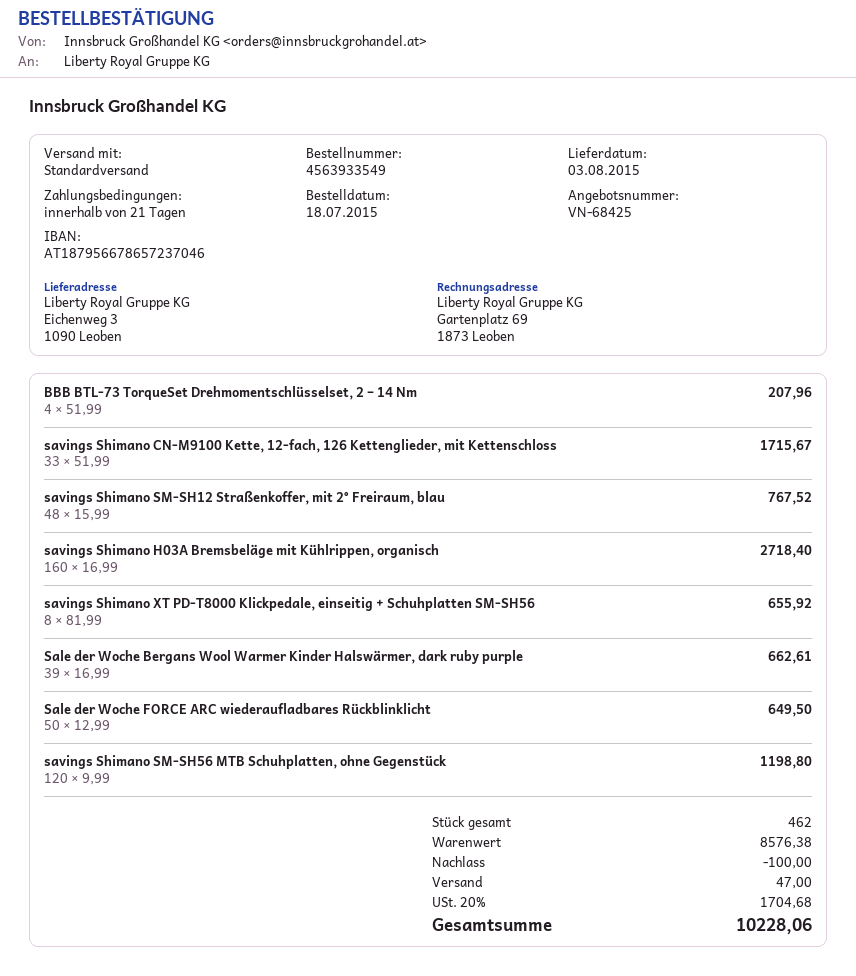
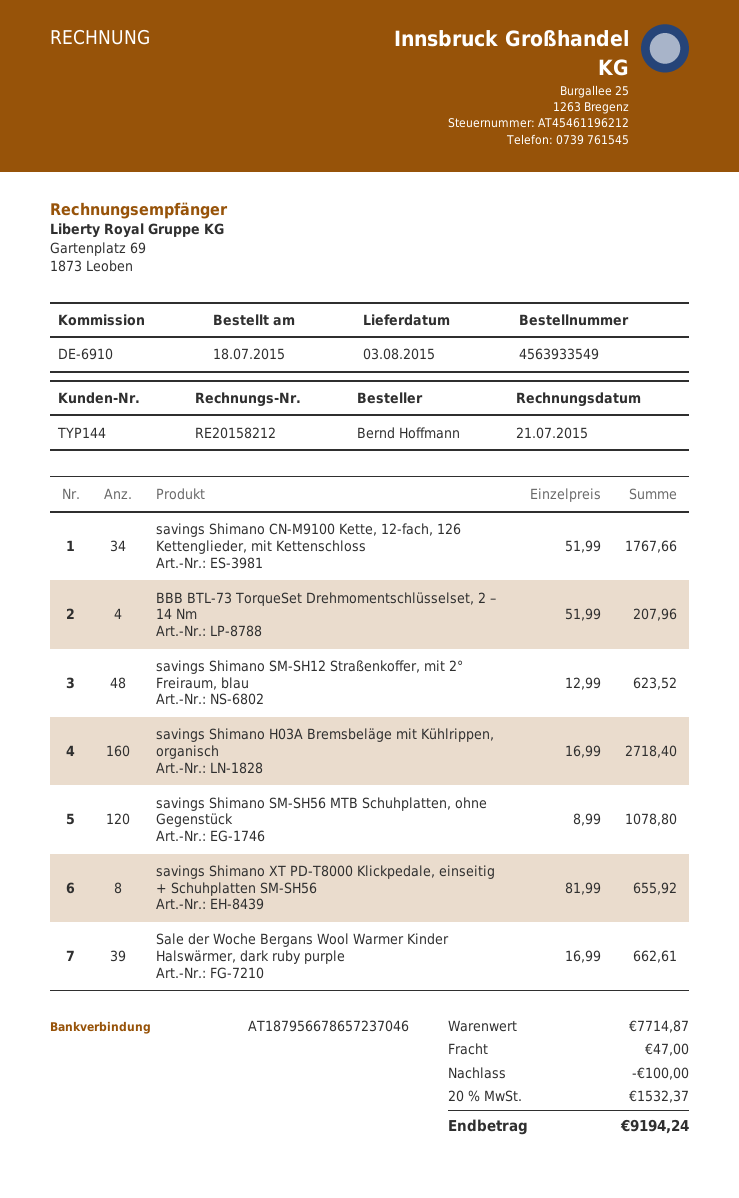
savings Shimano CN-M9100 Kette, 12-fach, 126 Kettenglieder, mit Kettenschloss: 33 x 51.99 = 1715.67 -> 34 x 51.99 = 1767.66
savings Shimano SM-SH12 Straßenkoffer, mit 2° Freiraum, blau: 48 x 15.99 = 767.52 -> 48 x 12.99 = 623.52
Sale der Woche FORCE ARC wiederaufladbares Rückblinklicht: 50 x 12.99 = 649.50 -> none
savings Shimano SM-SH56 MTB Schuhplatten, ohne Gegenstück: 120 x 9.99 = 1198.80 -> 120 x 8.99 = 1078.80
subtotal: 8576.38 -> 7714.87
tax: 20% = 1704.68 -> 20% = 1532.37
total: 10228.06 -> 9194.24

